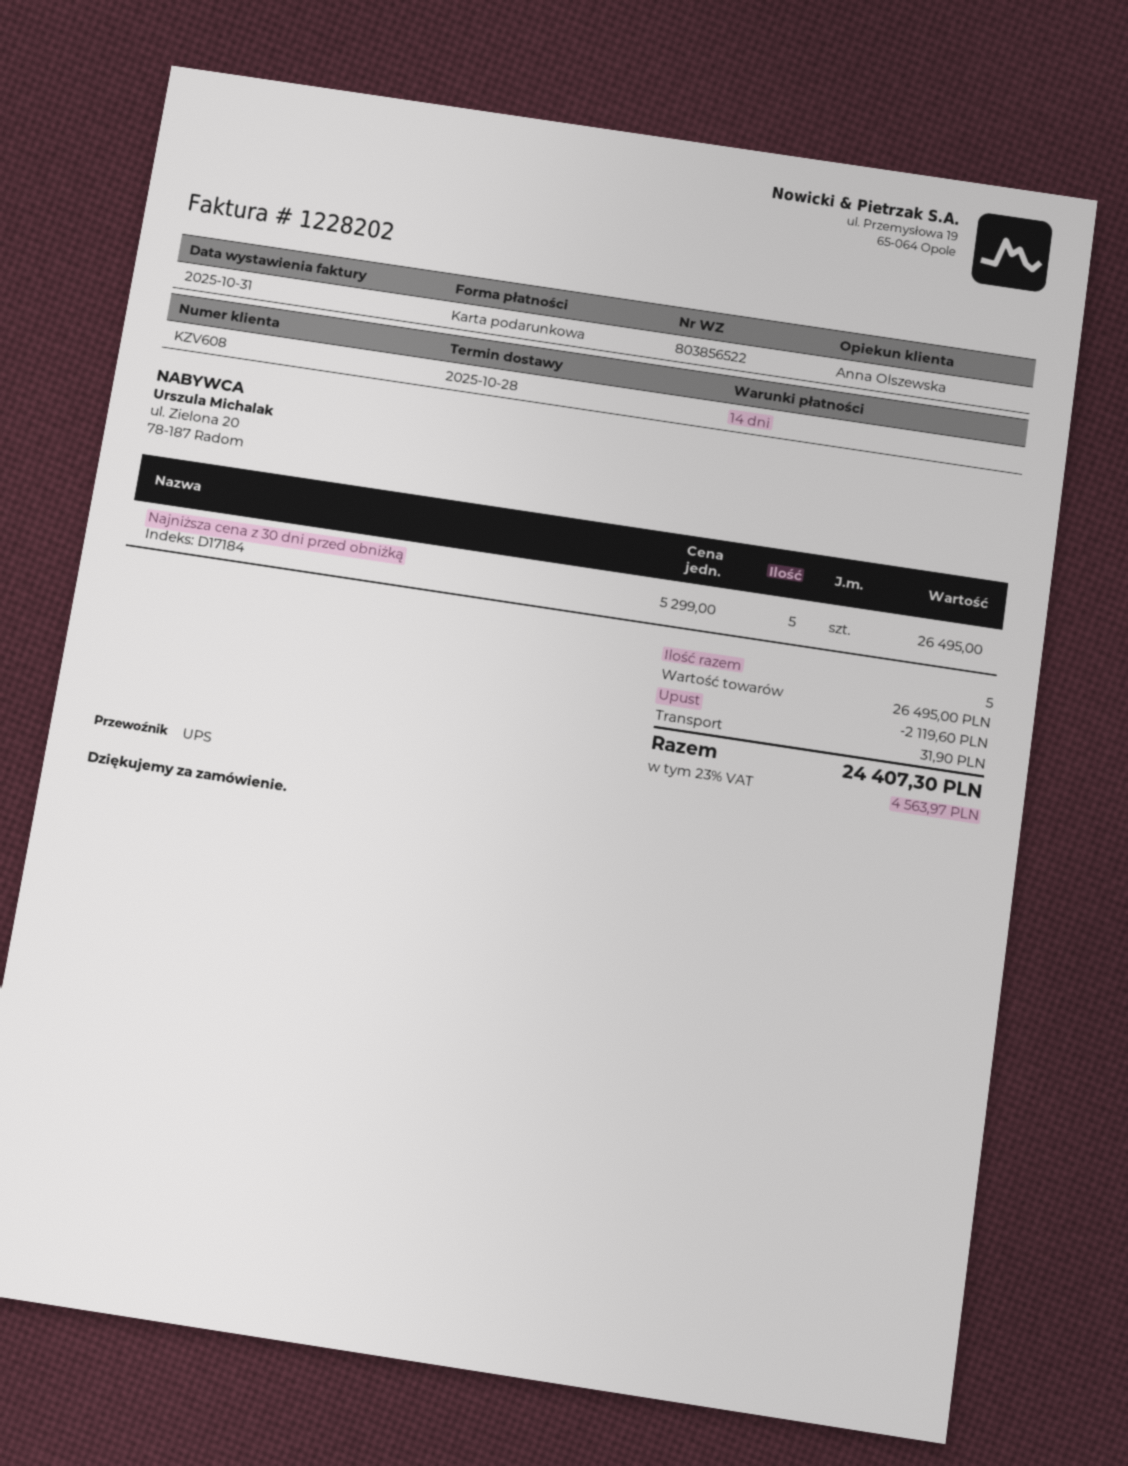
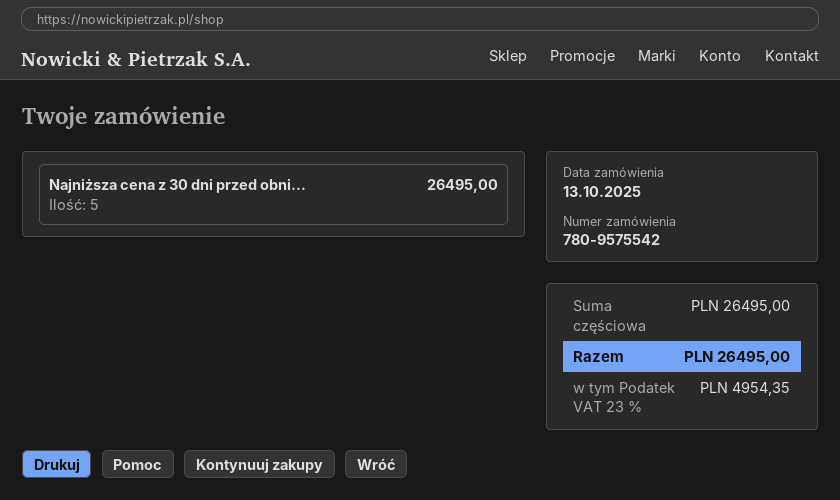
discount: 2119.60 -> none
shipping: 31.90 -> none
tax: 23% = 4563.97 -> 23% = 4954.35
total: 24407.30 -> 26495.00

